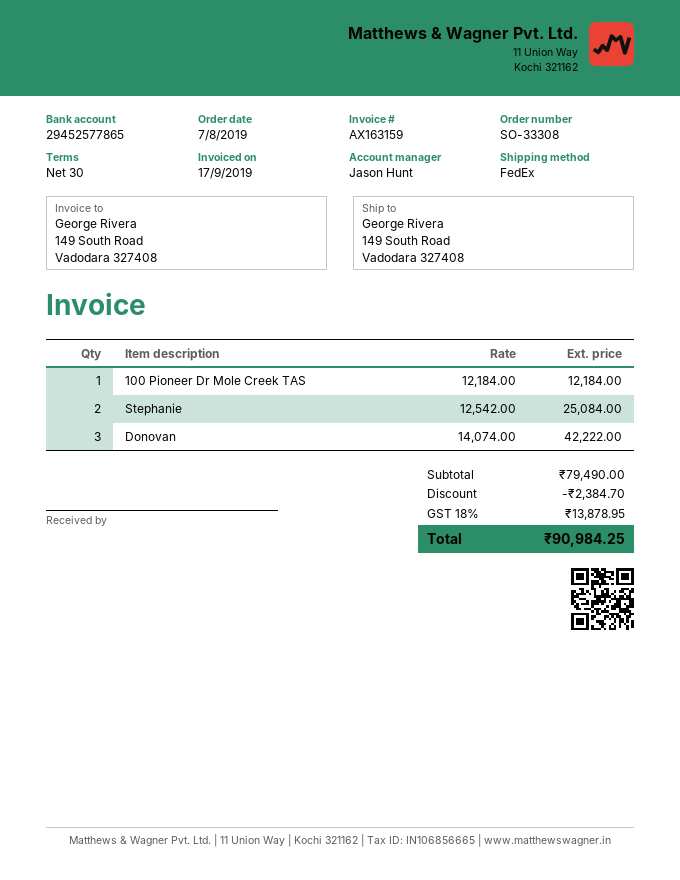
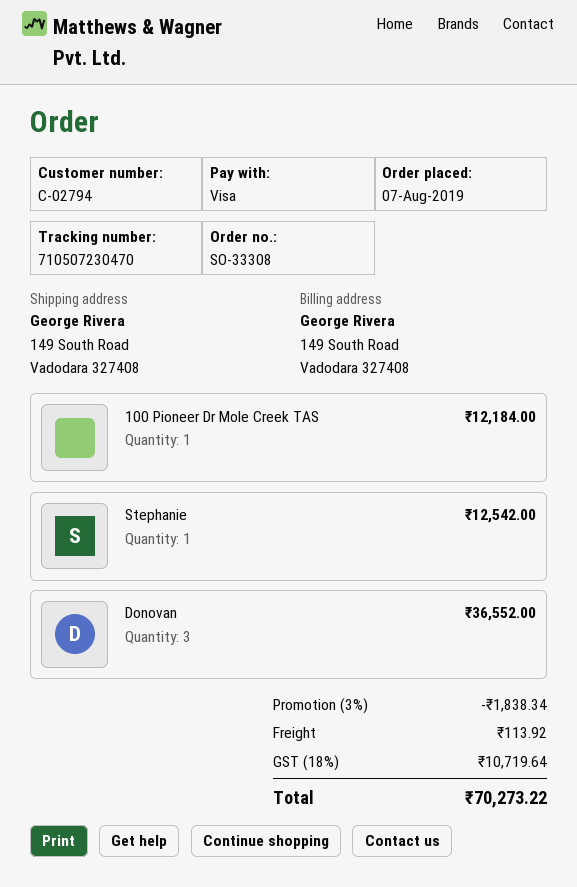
Stephanie: 2 for 25084.00 -> 1 for 12542.00
Donovan: 3 for 42222.00 -> 3 for 36552.00
discount: 2384.70 -> 1838.34
shipping: none -> 113.92
tax: 18% = 13878.95 -> 18% = 10719.64
total: 90984.25 -> 70273.22

